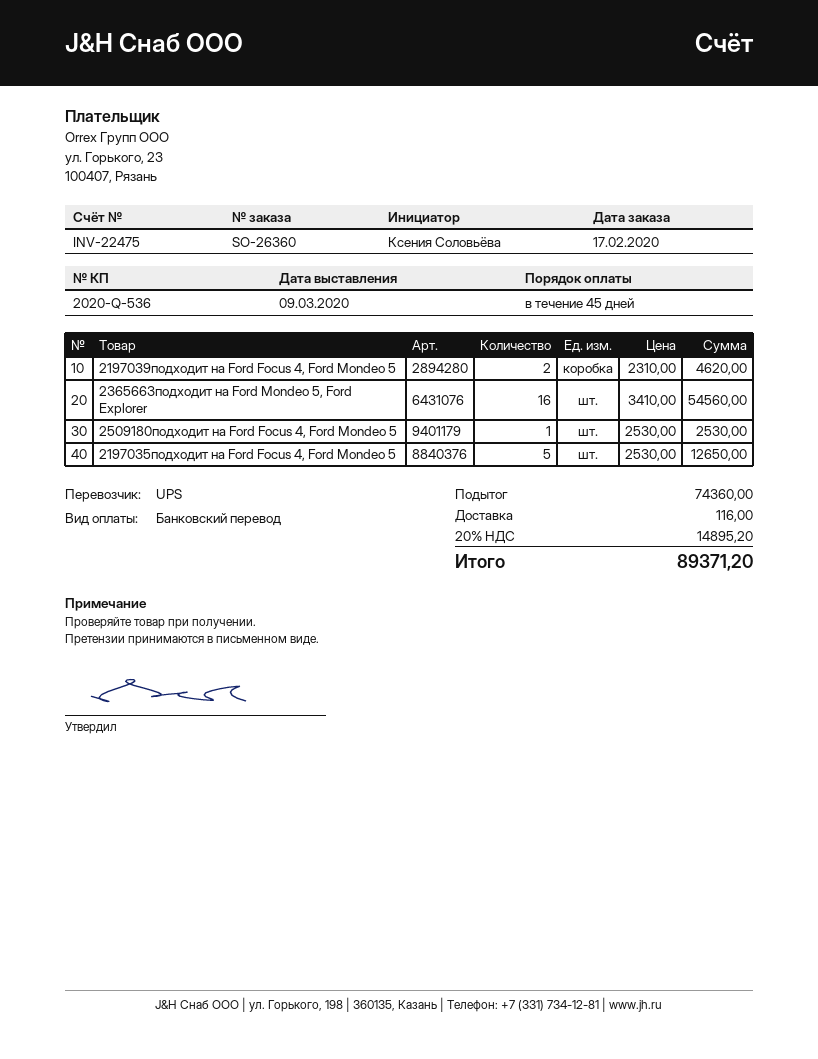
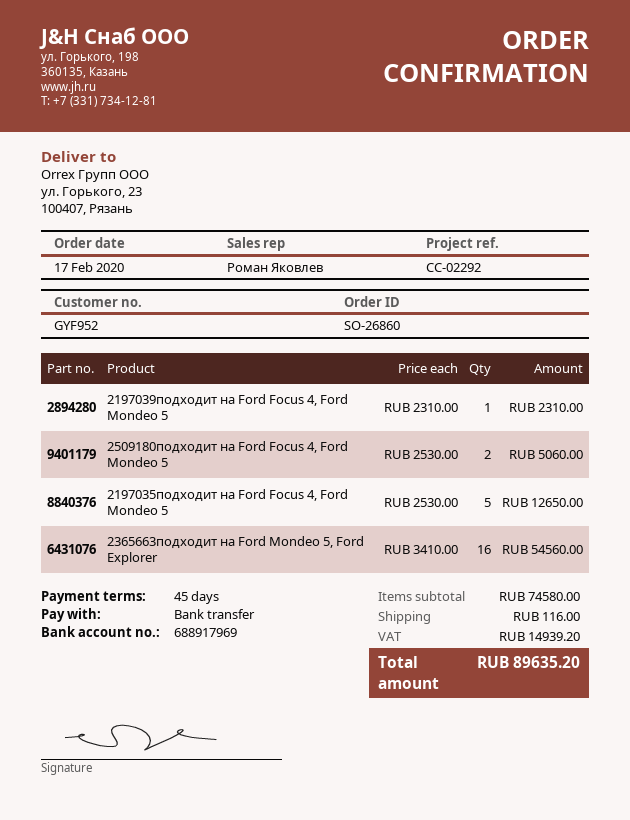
order number: SO-26360 -> SO-26860
2197039подходит на Ford Focus 4, Ford Mondeo 5: 2 x 2310.00 = 4620.00 -> 1 x 2310.00 = 2310.00
2509180подходит на Ford Focus 4, Ford Mondeo 5: 1 x 2530.00 = 2530.00 -> 2 x 2530.00 = 5060.00
subtotal: 74360.00 -> 74580.00
tax: 14895.20 -> 14939.20
total: 89371.20 -> 89635.20

